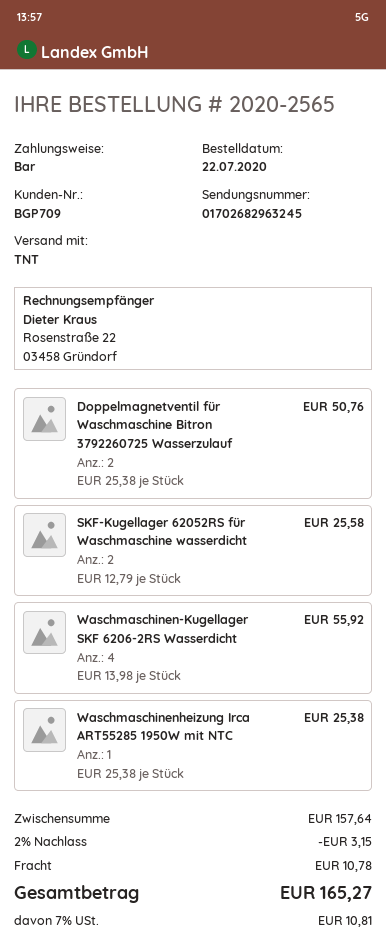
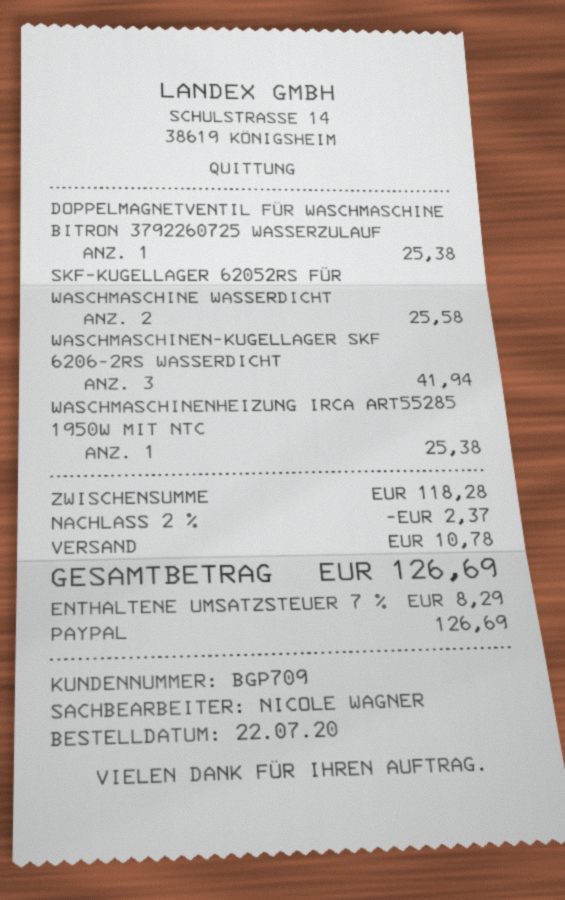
payment method: cash -> PayPal
Doppelmagnetventil für Waschmaschine Bitron 3792260725 Wasserzulauf: 2 for 50.76 -> 1 for 25.38
Waschmaschinen-Kugellager SKF 6206-2RS Wasserdicht: 4 for 55.92 -> 3 for 41.94
subtotal: 157.64 -> 118.28
discount: 2% = 3.15 -> 2% = 2.37
tax: 7% = 10.81 -> 7% = 8.29
total: 165.27 -> 126.69

